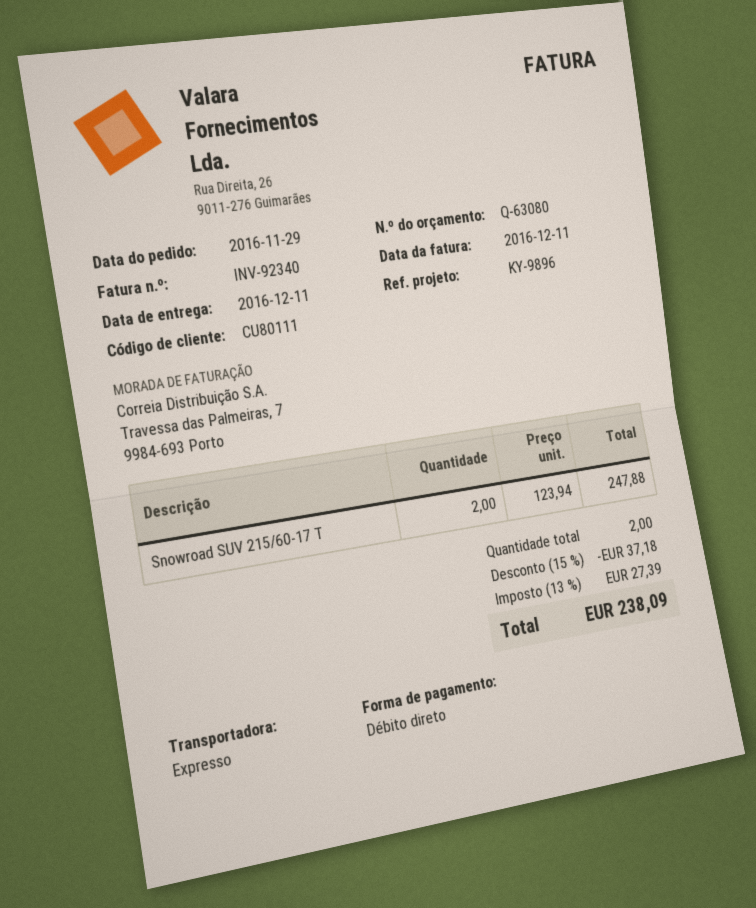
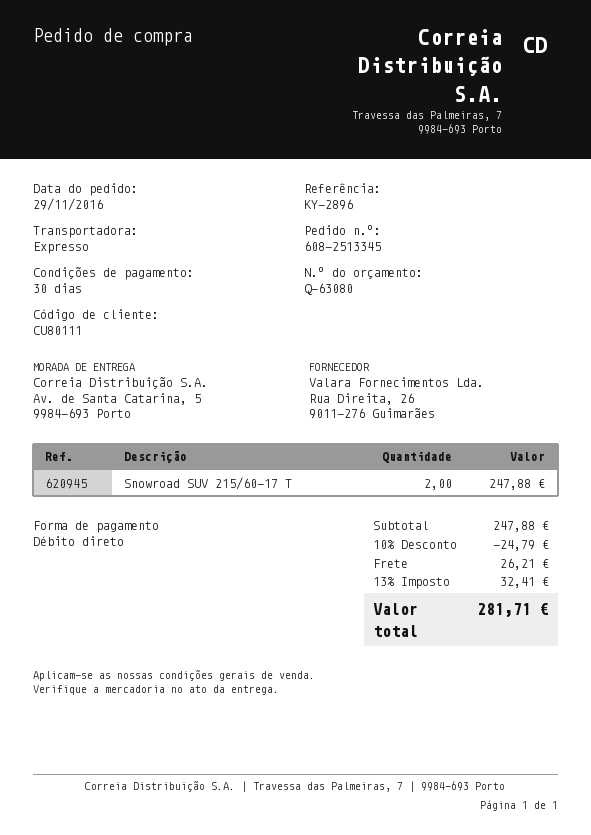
reference: KY-9896 -> KY-2896
discount: 15% = 37.18 -> 10% = 24.79
shipping: none -> 26.21
tax: 13% = 27.39 -> 13% = 32.41
total: 238.09 -> 281.71

